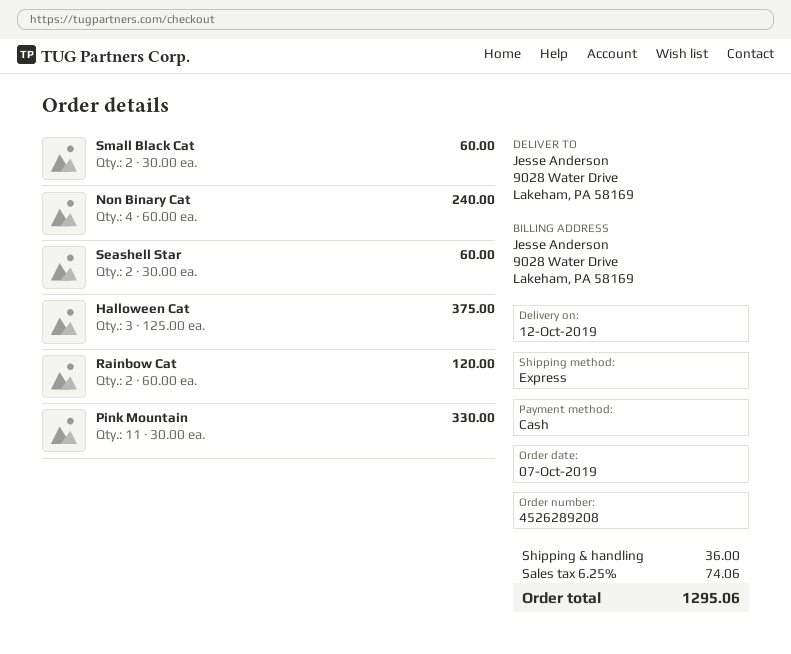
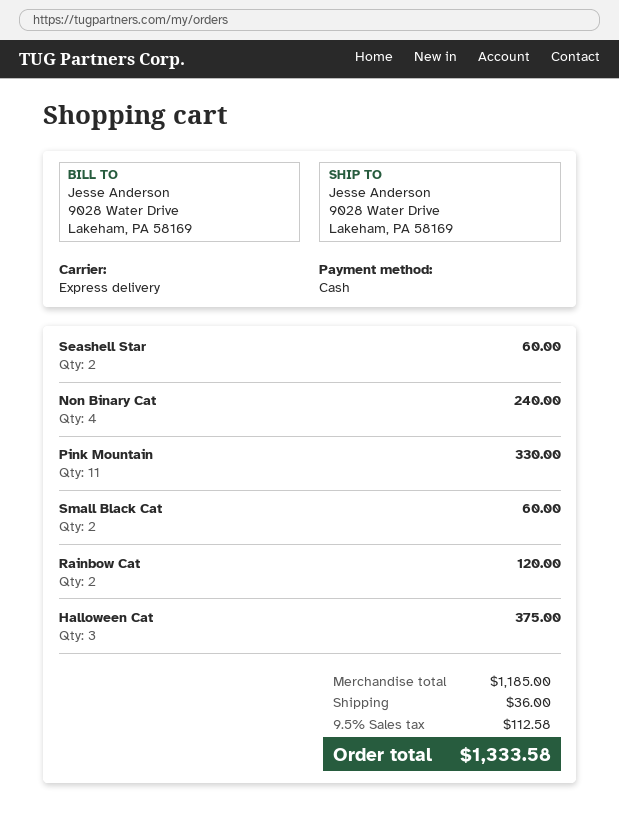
tax: 6.25% = 74.06 -> 9.5% = 112.58
total: 1295.06 -> 1333.58

